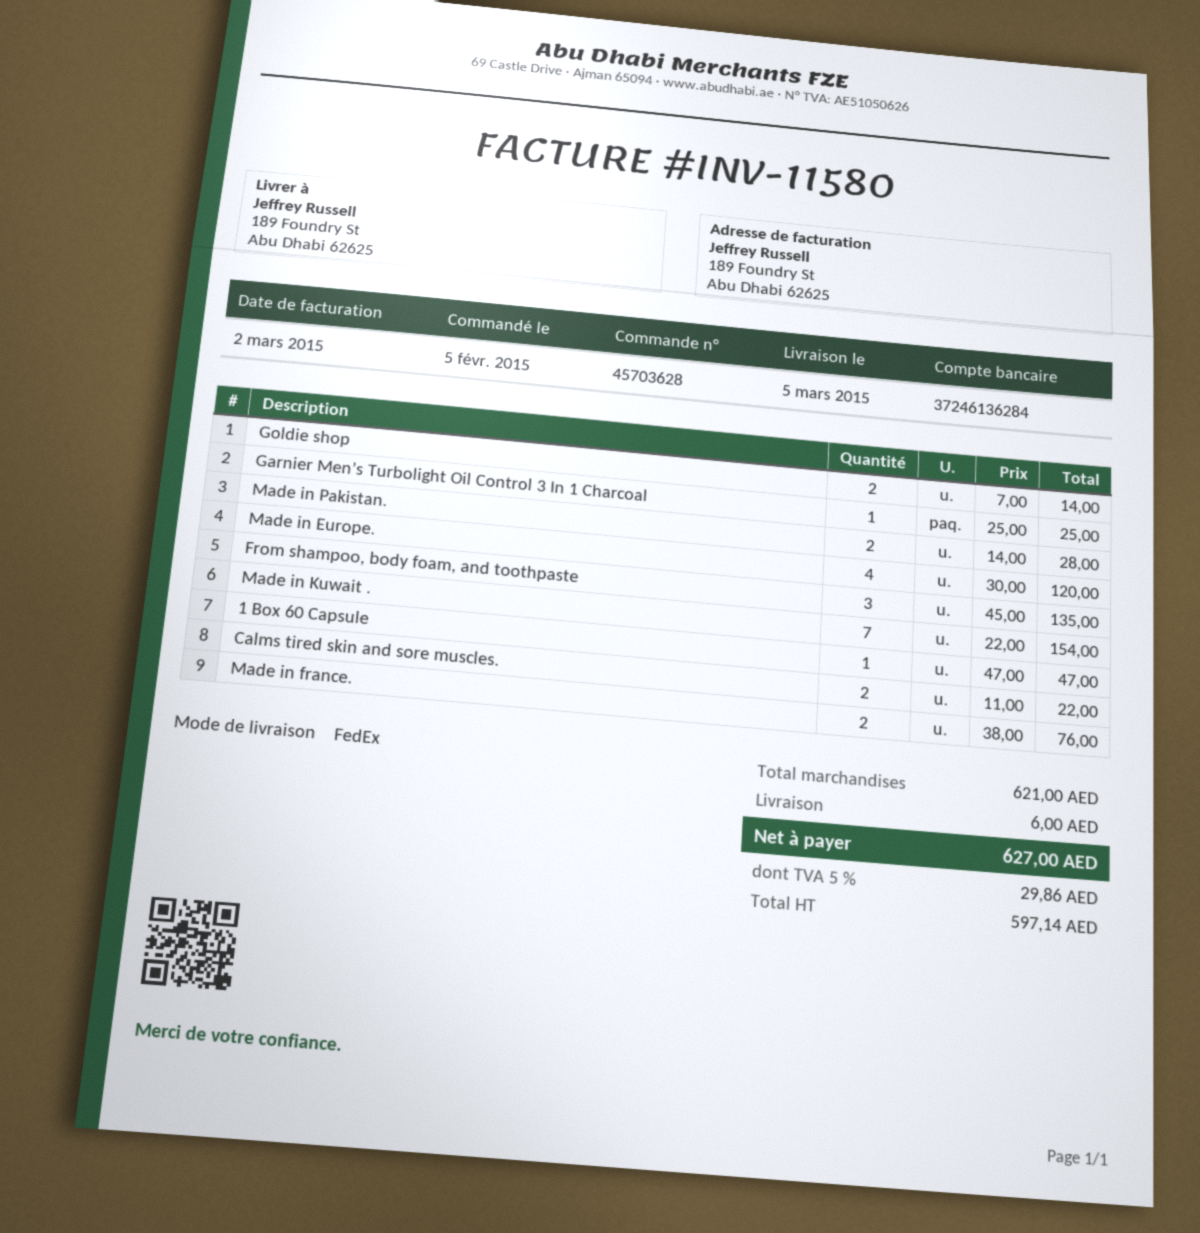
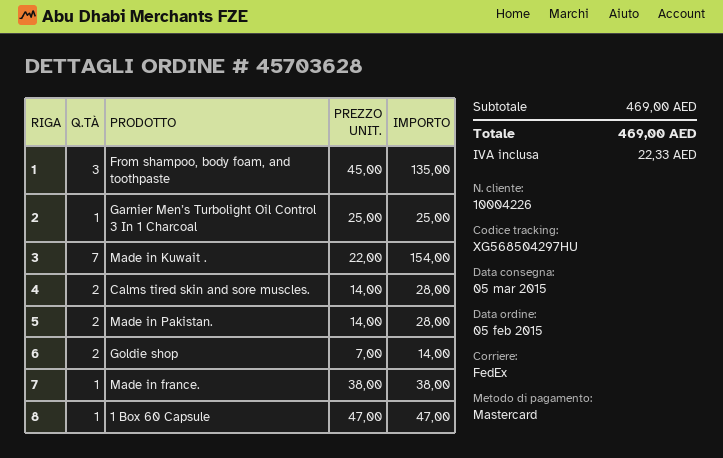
Made in Europe.: 4 x 30.00 = 120.00 -> none
Calms tired skin and sore muscles.: 2 x 11.00 = 22.00 -> 2 x 14.00 = 28.00
Made in france.: 2 x 38.00 = 76.00 -> 1 x 38.00 = 38.00
subtotal: 621.00 -> 469.00
shipping: 6.00 -> none
tax: 29.86 -> 22.33
total: 627.00 -> 469.00

